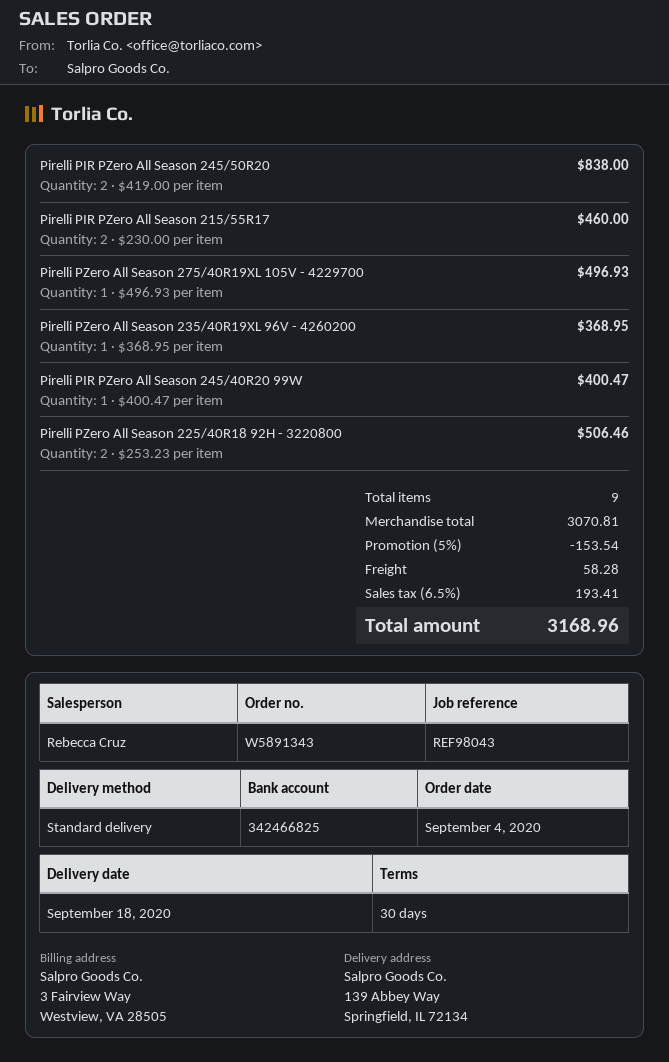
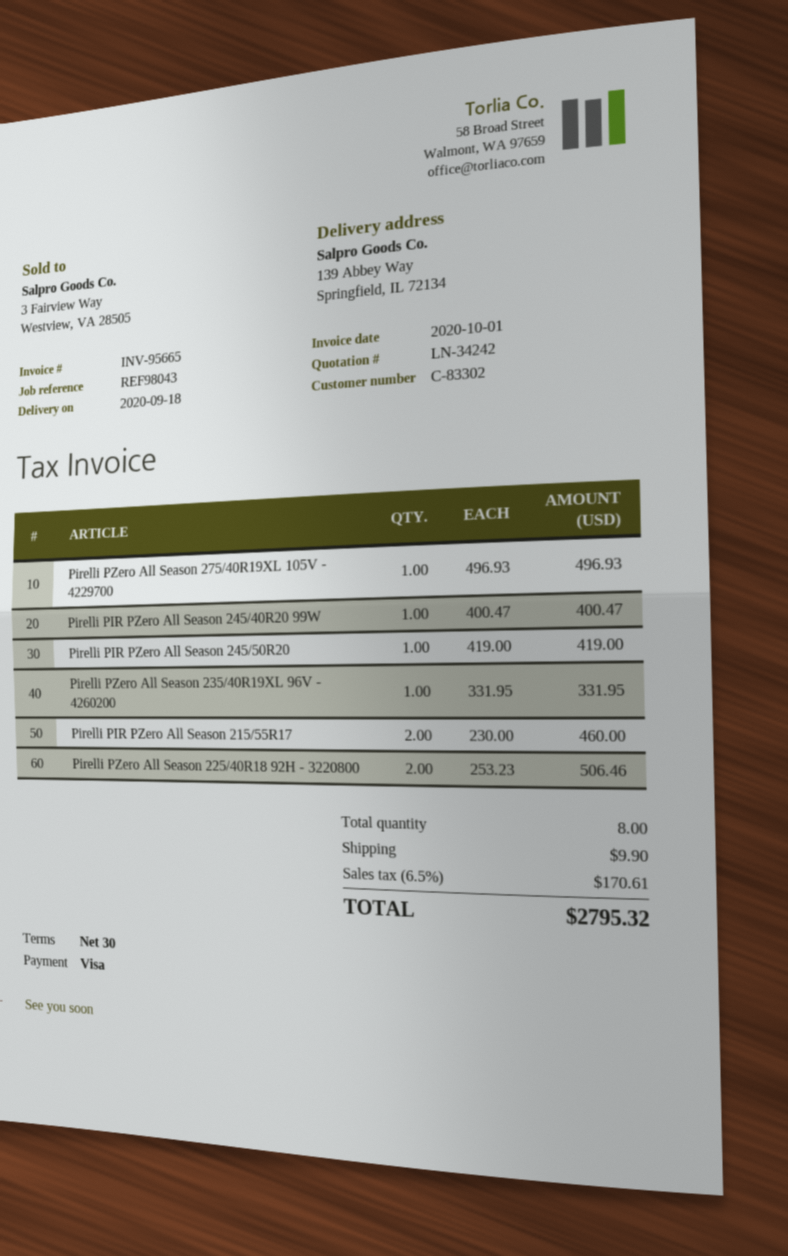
Pirelli PIR PZero All Season 245/50R20: 2 x 419.00 = 838.00 -> 1 x 419.00 = 419.00
Pirelli PZero All Season 235/40R19XL 96V - 4260200: 1 x 368.95 = 368.95 -> 1 x 331.95 = 331.95
total quantity: 9 -> 8
discount: 5% = 153.54 -> none
shipping: 58.28 -> 9.90
tax: 6.5% = 193.41 -> 6.5% = 170.61
total: 3168.96 -> 2795.32

